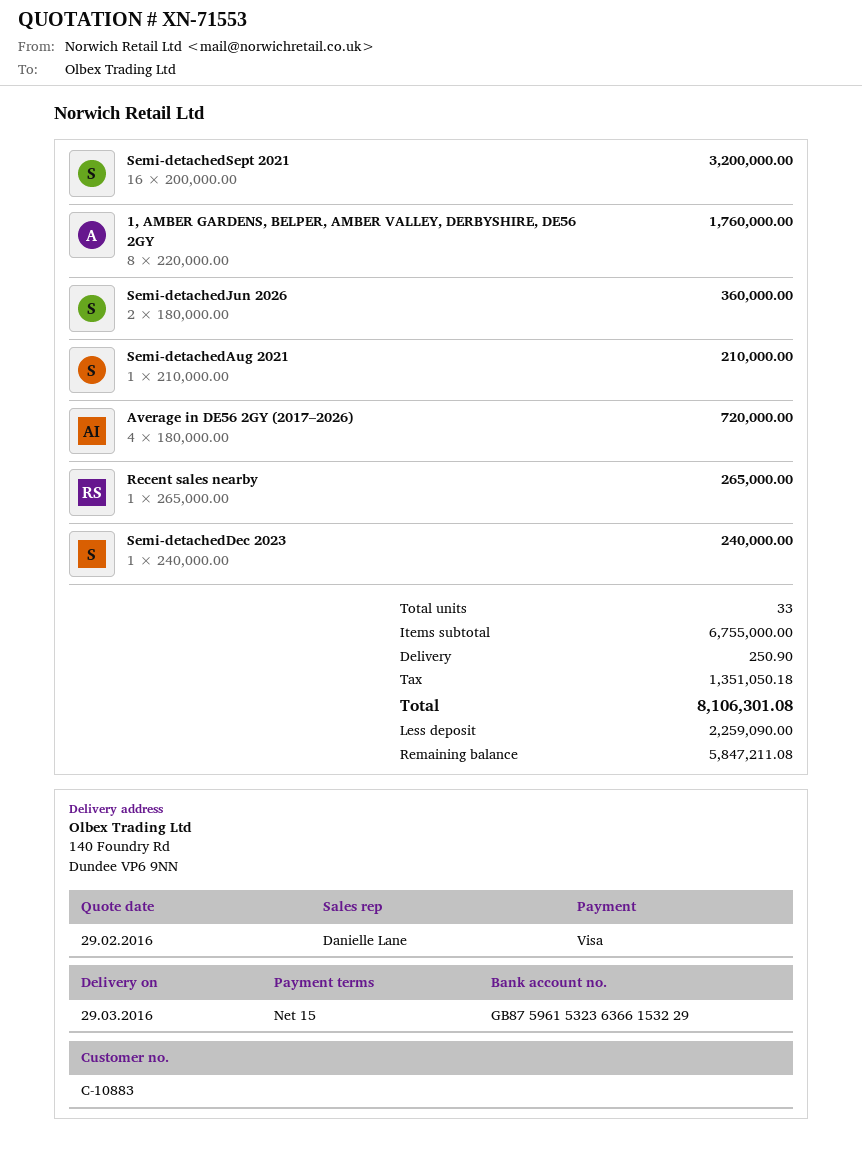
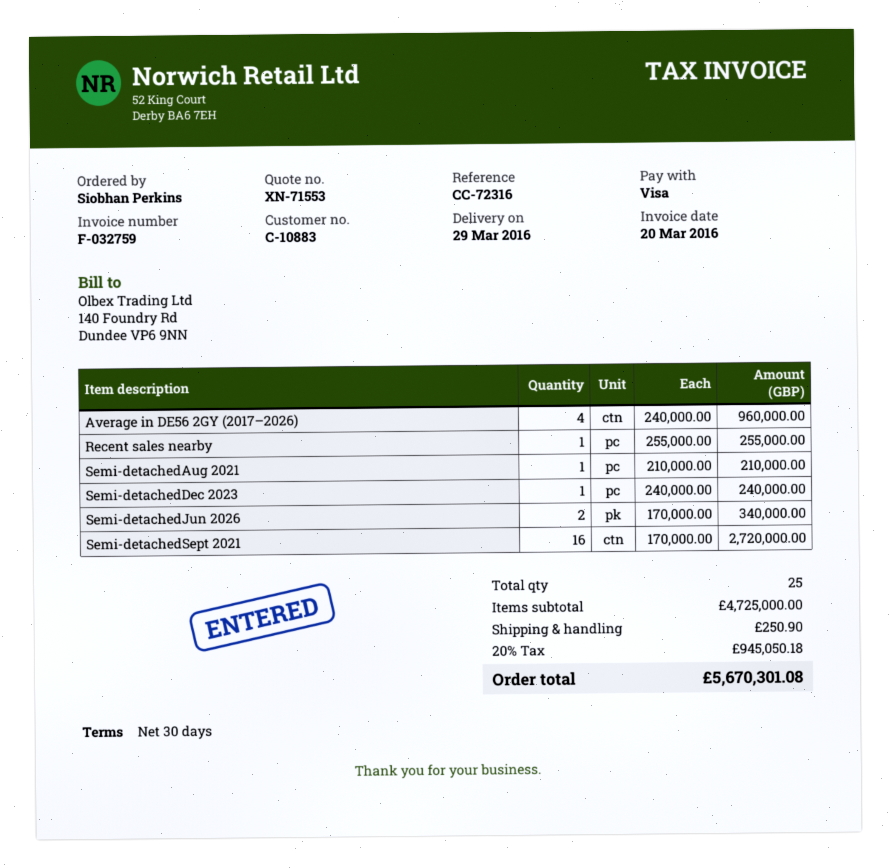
payment terms: 15 days -> 30 days
Semi-detachedSept 2021: 16 x 200000.00 = 3200000.00 -> 16 x 170000.00 = 2720000.00
1, AMBER GARDENS, BELPER, AMBER VALLEY, DERBYSHIRE, DE56 2GY: 8 x 220000.00 = 1760000.00 -> none
Semi-detachedJun 2026: 2 x 180000.00 = 360000.00 -> 2 x 170000.00 = 340000.00
Average in DE56 2GY (2017–2026): 4 x 180000.00 = 720000.00 -> 4 x 240000.00 = 960000.00
Recent sales nearby: 1 x 265000.00 = 265000.00 -> 1 x 255000.00 = 255000.00
total quantity: 33 -> 25
subtotal: 6755000.00 -> 4725000.00
tax: 1351050.18 -> 945050.18
total: 8106301.08 -> 5670301.08

